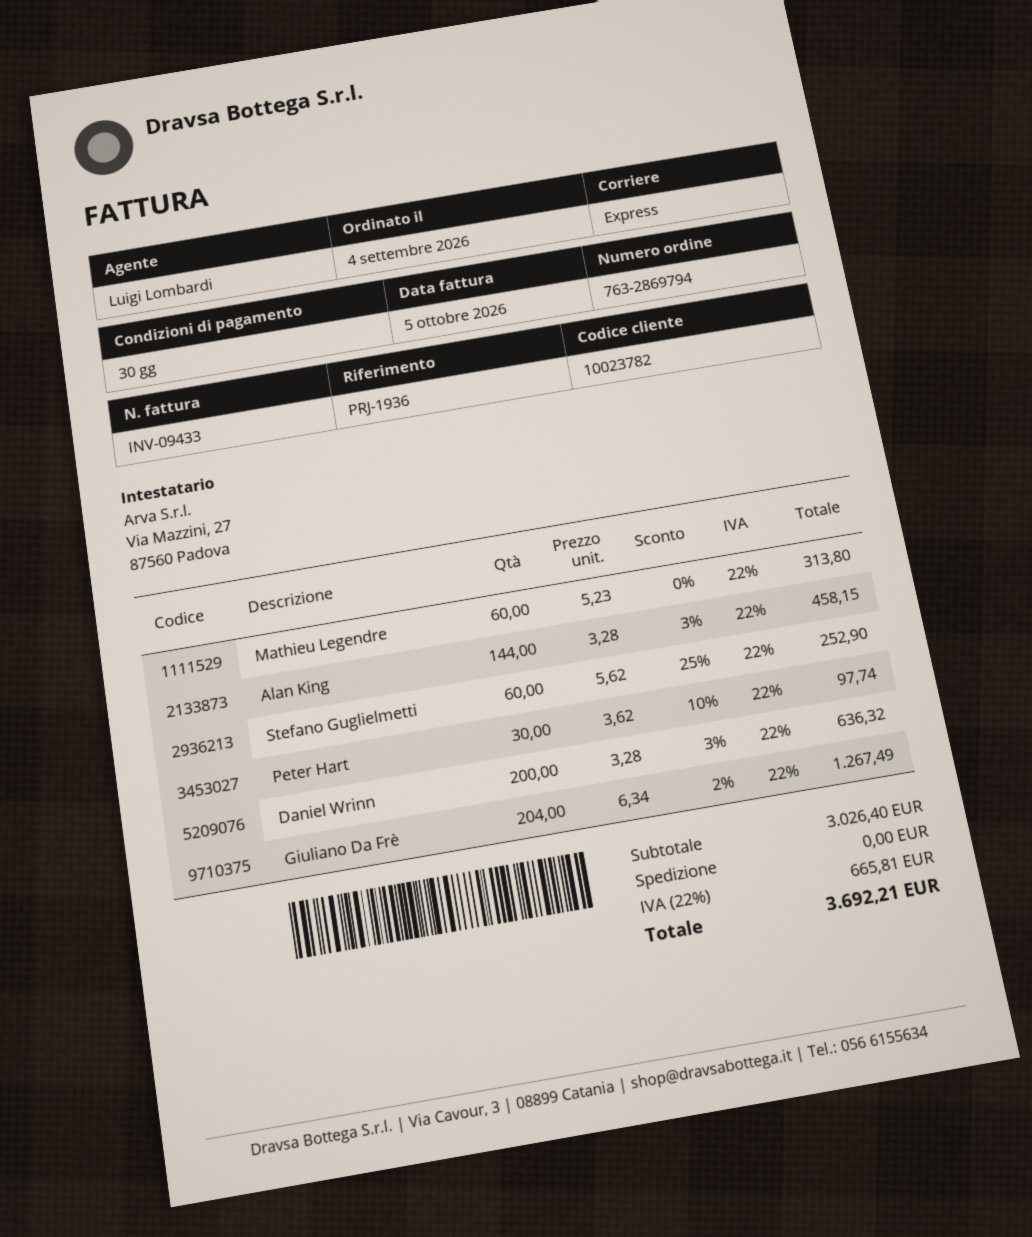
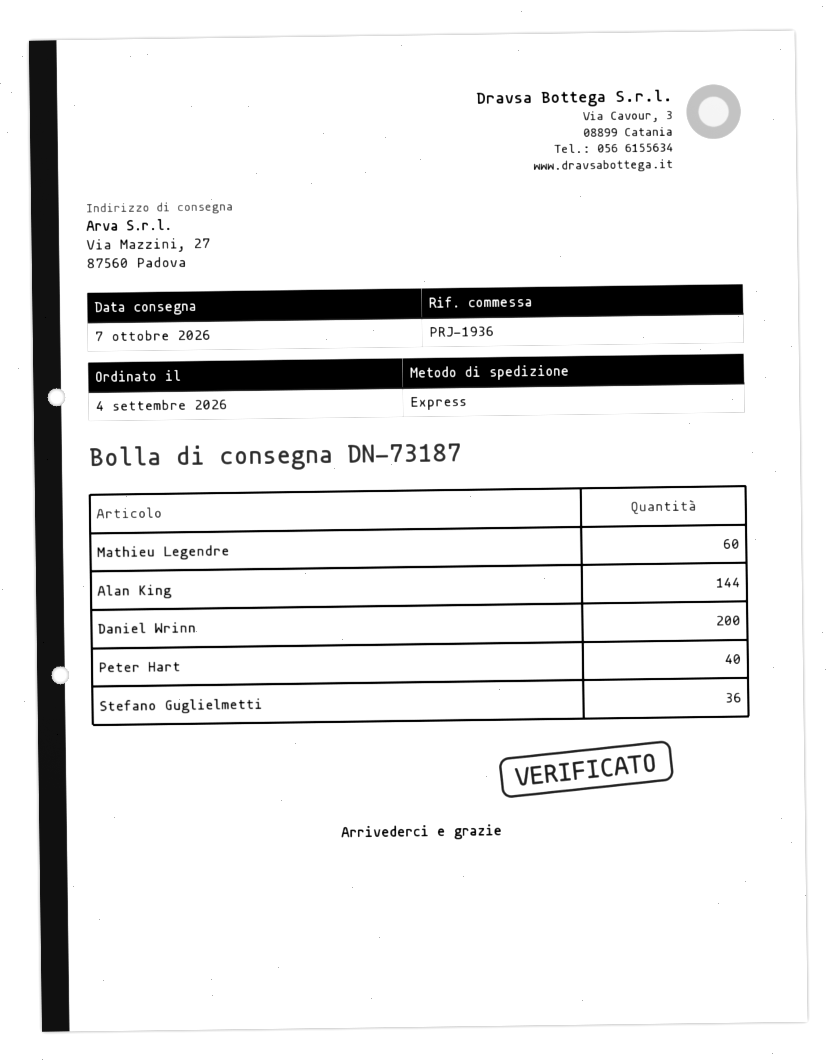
Stefano Guglielmetti: 60 -> 36
Peter Hart: 30 -> 40
Giuliano Da Frè: 204 -> none

